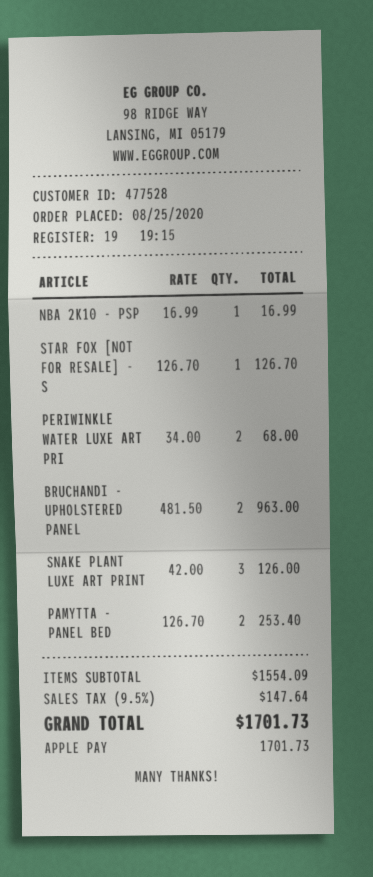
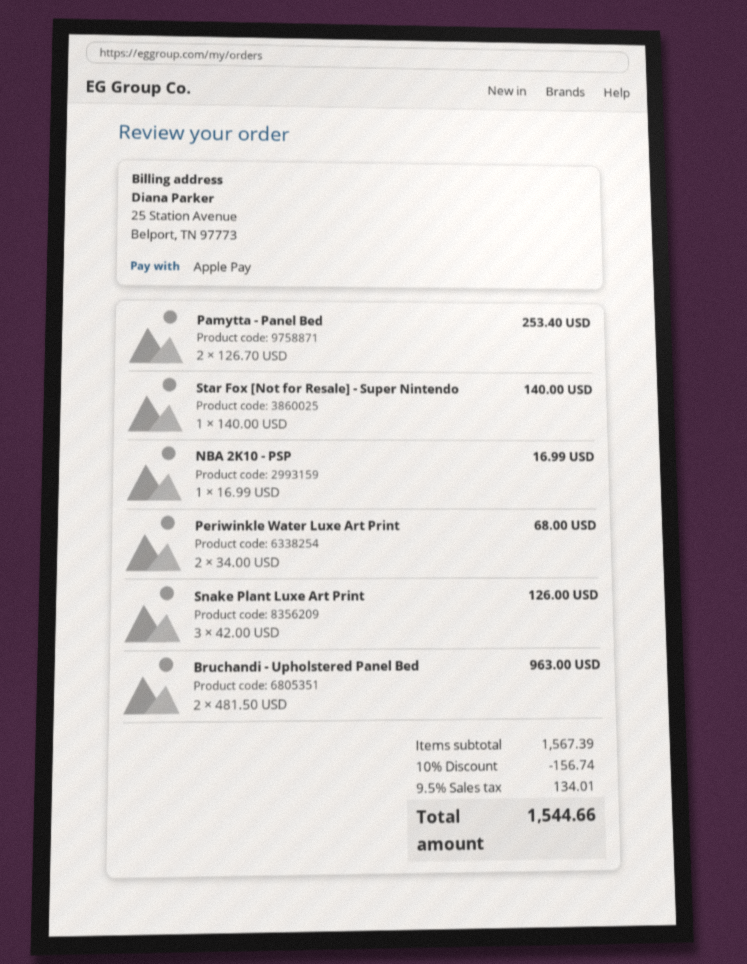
STAR FOX [NOT FOR RESALE] - S: 1 x 126.70 = 126.70 -> 1 x 140.00 = 140.00
subtotal: 1554.09 -> 1567.39
discount: none -> 10% = 156.74
tax: 9.5% = 147.64 -> 9.5% = 134.01
total: 1701.73 -> 1544.66

